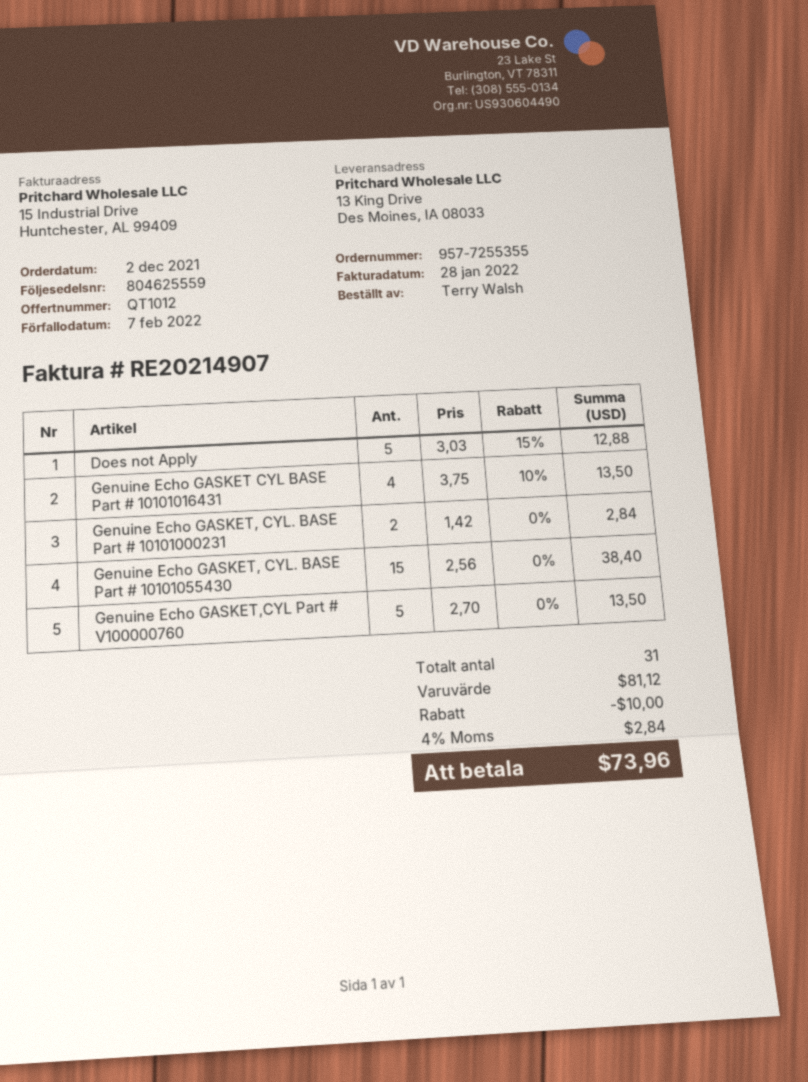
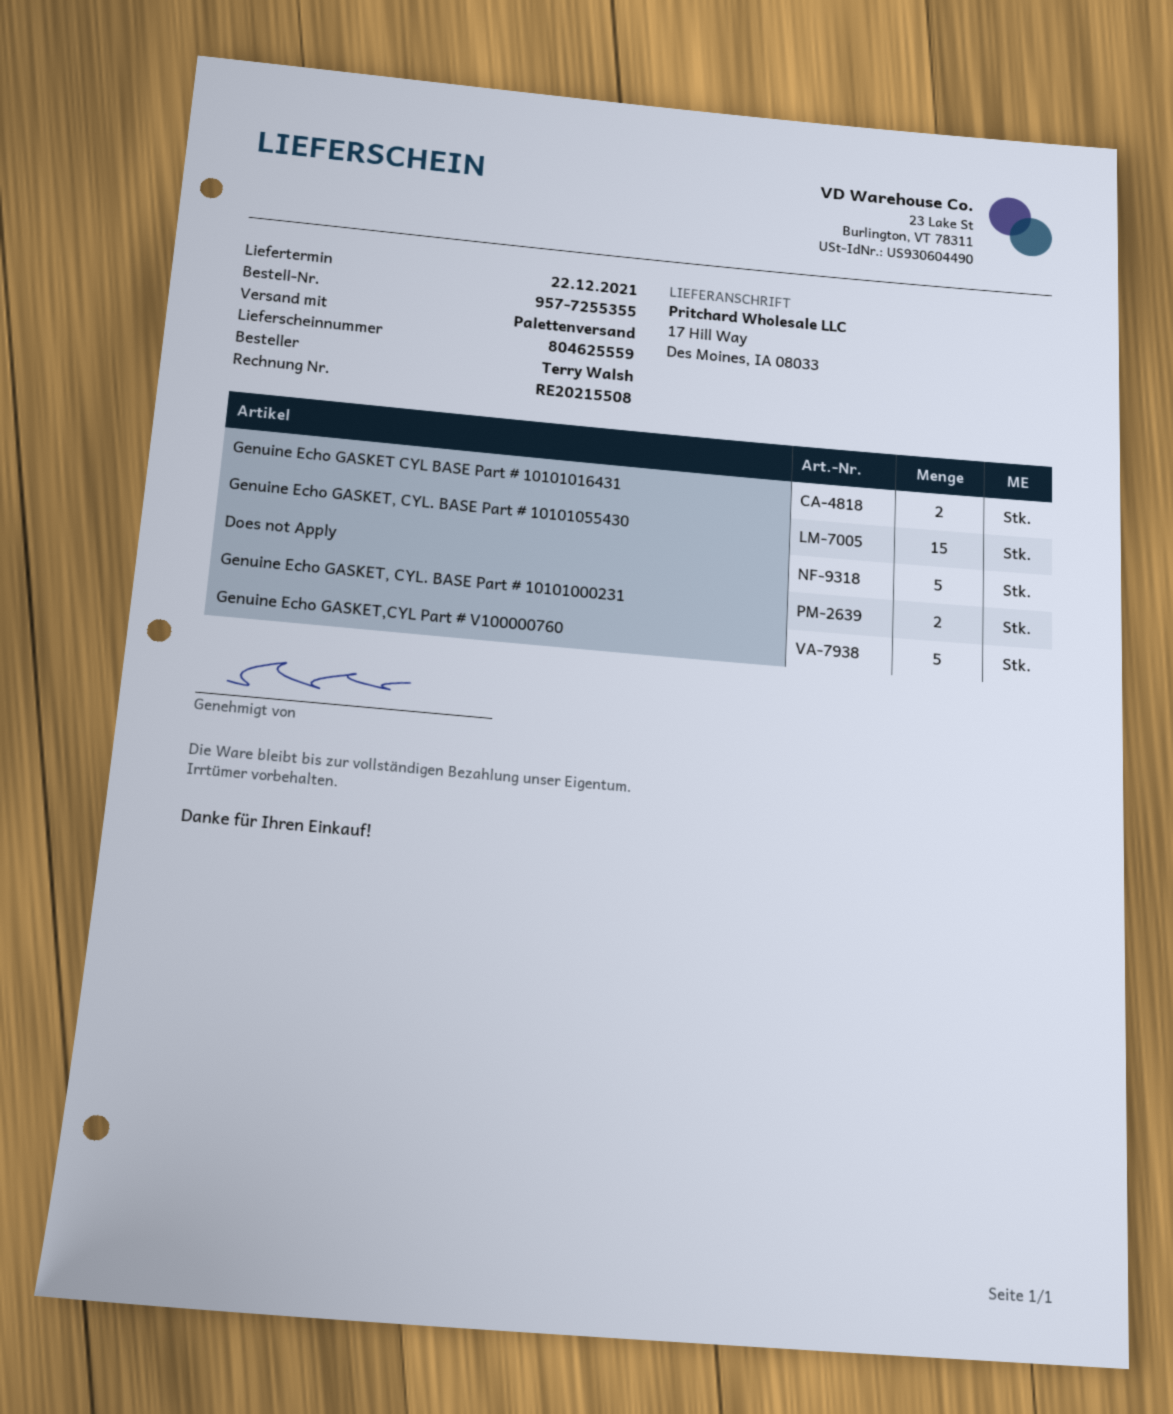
invoice number: RE20214907 -> RE20215508
ship to: 13 King Drive, Des Moines, IA 08033 -> 17 Hill Way, Des Moines, IA 08033
Genuine Echo GASKET CYL BASE Part # 10101016431: 4 -> 2

